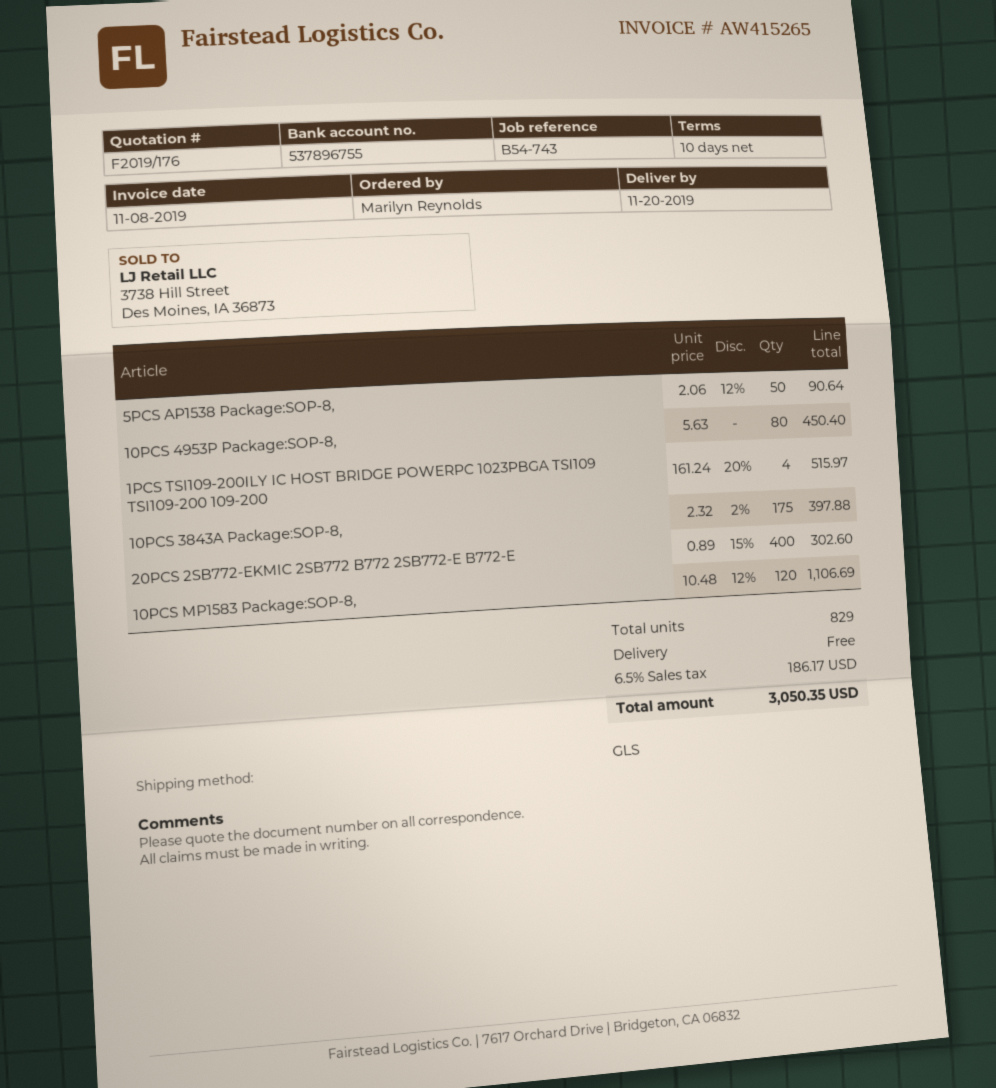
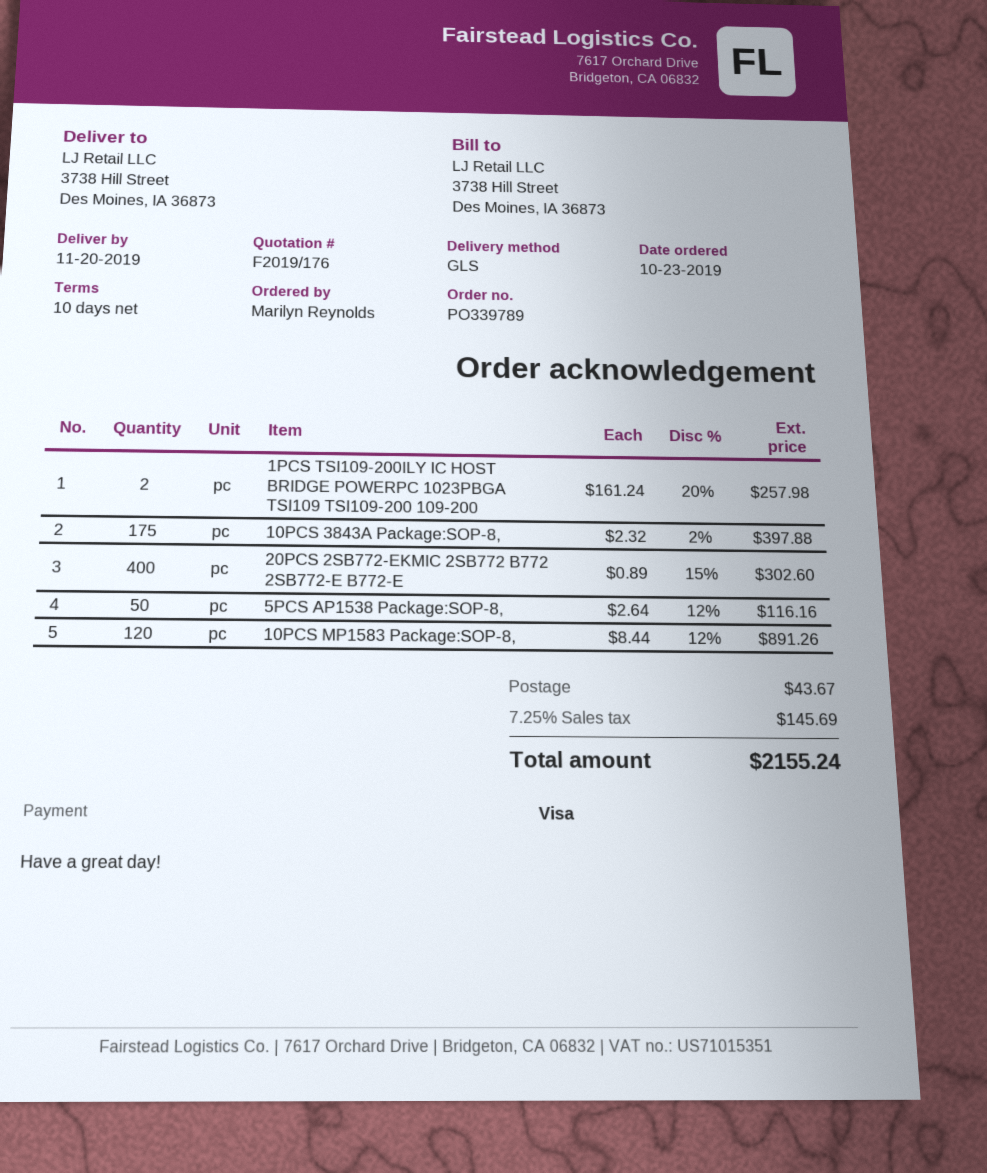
5PCS AP1538 Package:SOP-8,: 50 x 2.06 - 12% = 90.64 -> 50 x 2.64 - 12% = 116.16
10PCS 4953P Package:SOP-8,: 80 x 5.63 = 450.40 -> none
1PCS TSI109-200ILY IC HOST BRIDGE POWERPC 1023PBGA TSI109 TSI109-200 109-200: 4 x 161.24 - 20% = 515.97 -> 2 x 161.24 - 20% = 257.98
10PCS MP1583 Package:SOP-8,: 120 x 10.48 - 12% = 1106.69 -> 120 x 8.44 - 12% = 891.26
shipping: 0.00 -> 43.67
tax: 6.5% = 186.17 -> 7.25% = 145.69
total: 3050.35 -> 2155.24

